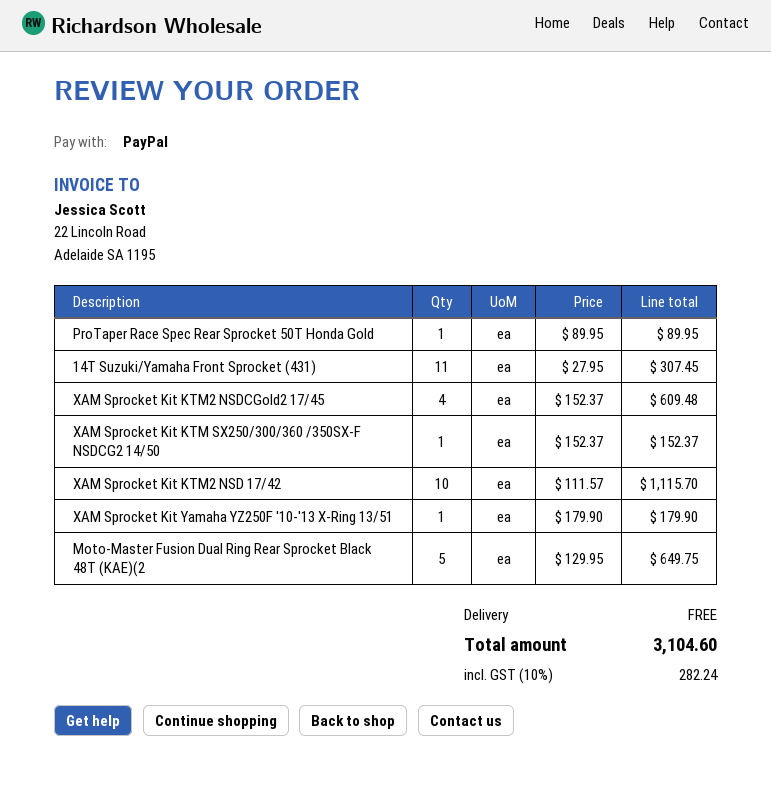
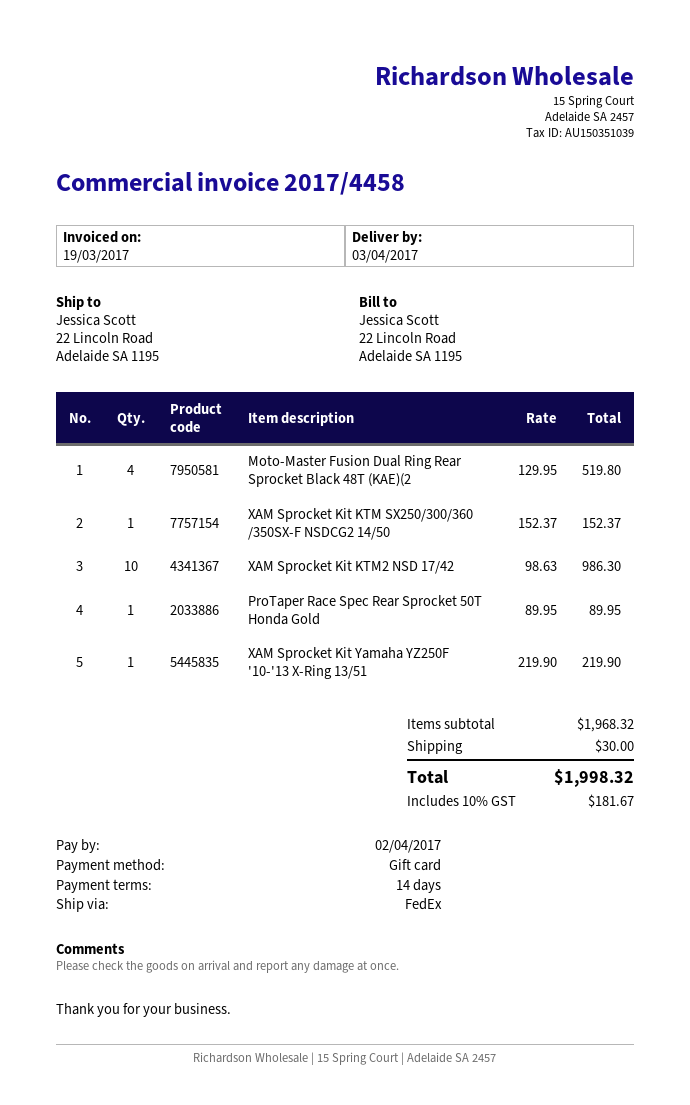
payment method: PayPal -> gift card
14T Suzuki/Yamaha Front Sprocket (431): 11 x 27.95 = 307.45 -> none
XAM Sprocket Kit KTM2 NSDCGold2 17/45: 4 x 152.37 = 609.48 -> none
XAM Sprocket Kit KTM2 NSD 17/42: 10 x 111.57 = 1115.70 -> 10 x 98.63 = 986.30
XAM Sprocket Kit Yamaha YZ250F '10-'13 X-Ring 13/51: 1 x 179.90 = 179.90 -> 1 x 219.90 = 219.90
Moto-Master Fusion Dual Ring Rear Sprocket Black 48T (KAE)(2: 5 x 129.95 = 649.75 -> 4 x 129.95 = 519.80
shipping: 0.00 -> 30.00
tax: 10% = 282.24 -> 10% = 181.67
total: 3104.60 -> 1998.32

